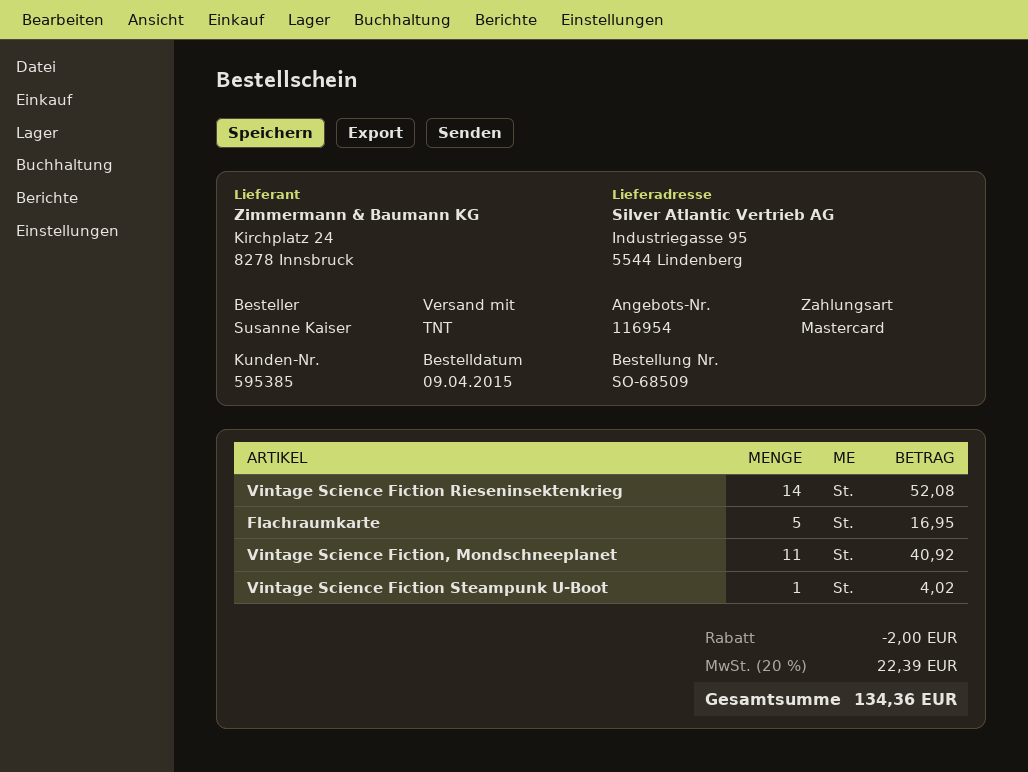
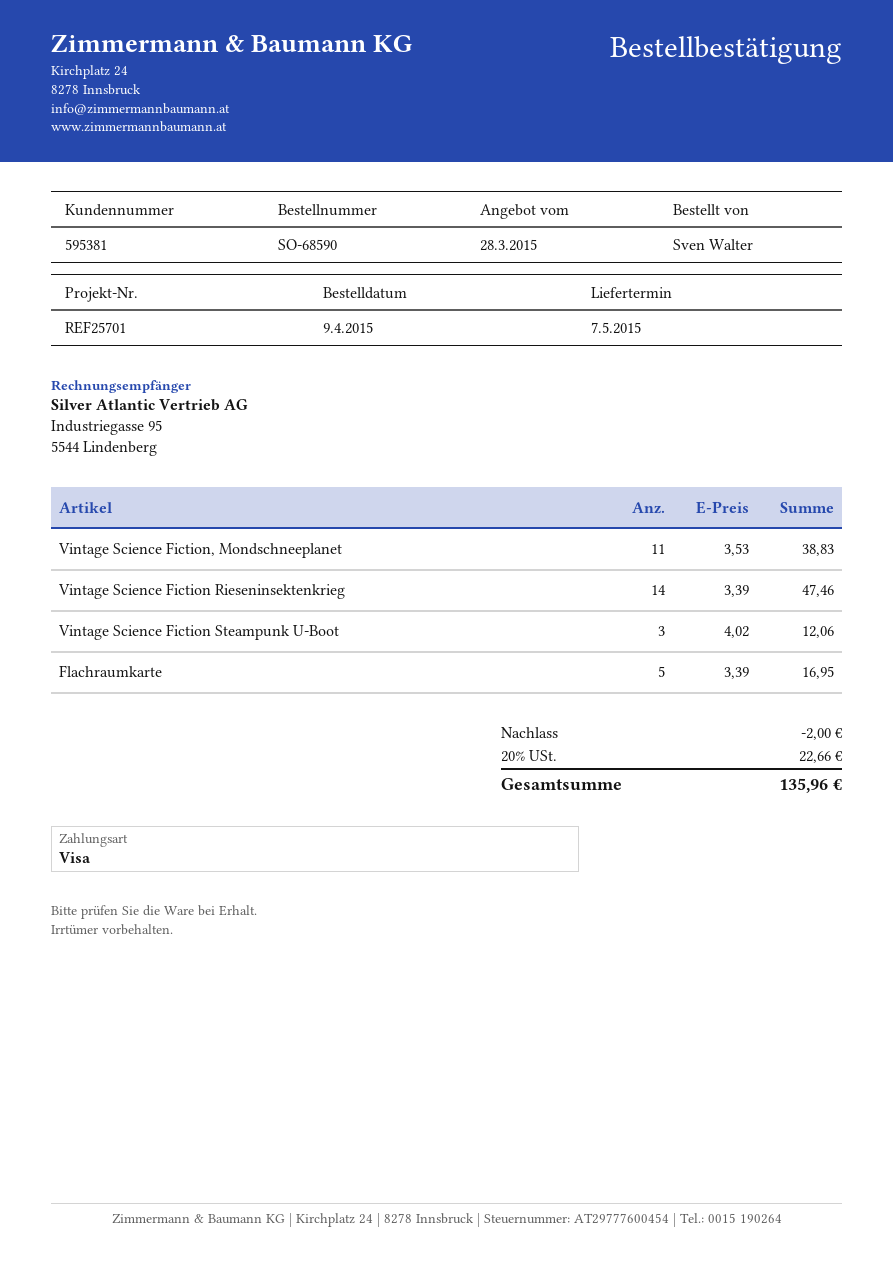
order number: SO-68509 -> SO-68590
customer number: 595385 -> 595381
ordered by: Susanne Kaiser -> Sven Walter
payment method: Mastercard -> Visa
Vintage Science Fiction Rieseninsektenkrieg: 14 for 52.08 -> 14 for 47.46
Vintage Science Fiction, Mondschneeplanet: 11 for 40.92 -> 11 for 38.83
Vintage Science Fiction Steampunk U-Boot: 1 for 4.02 -> 3 for 12.06
tax: 20% = 22.39 -> 20% = 22.66
total: 134.36 -> 135.96

